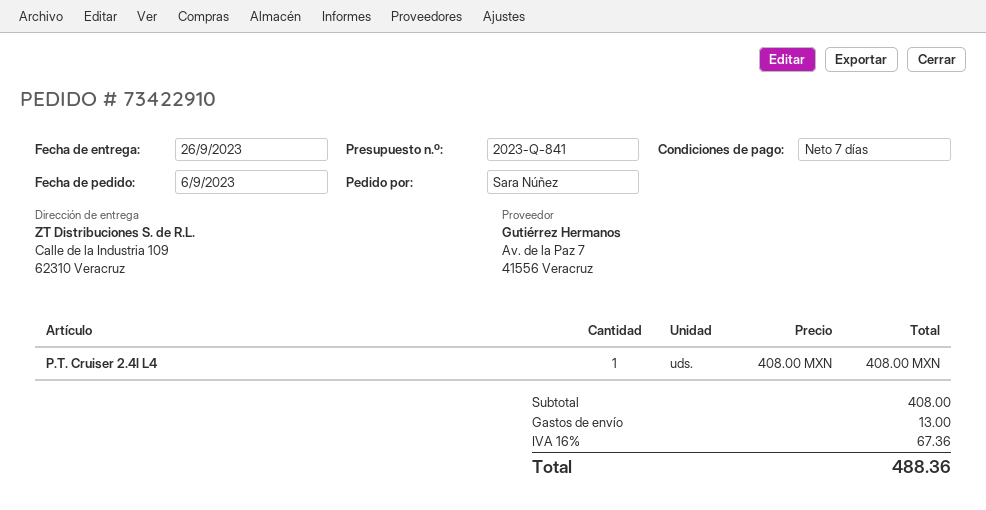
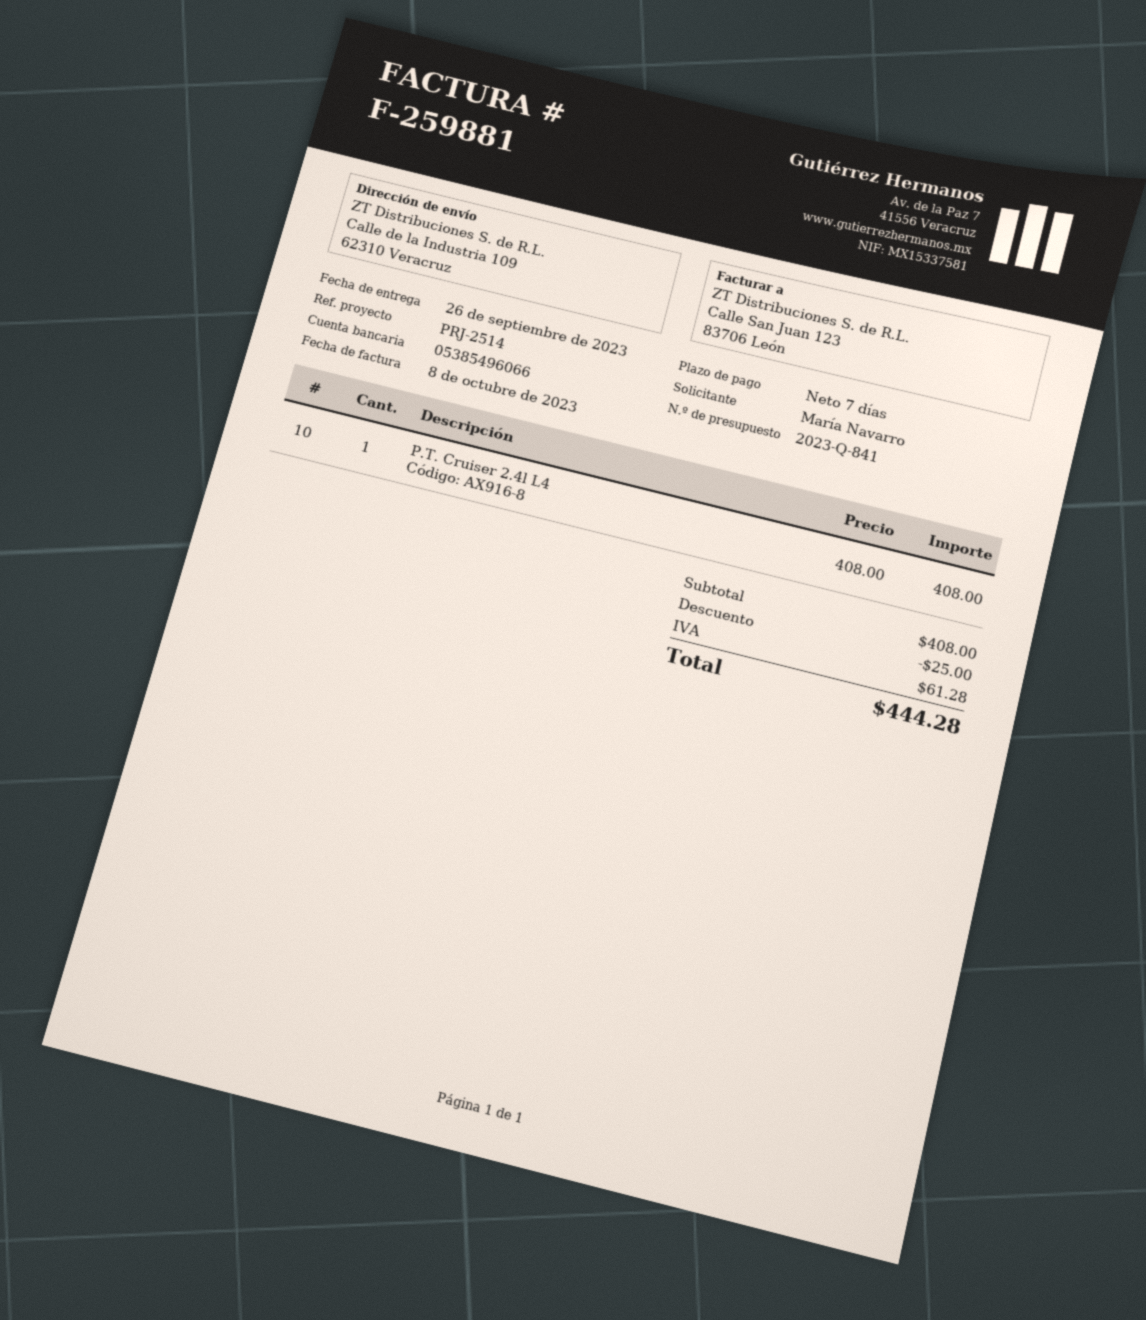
ordered by: Sara Núñez -> María Navarro
discount: none -> 25.00
shipping: 13.00 -> none
tax: 67.36 -> 61.28
total: 488.36 -> 444.28

